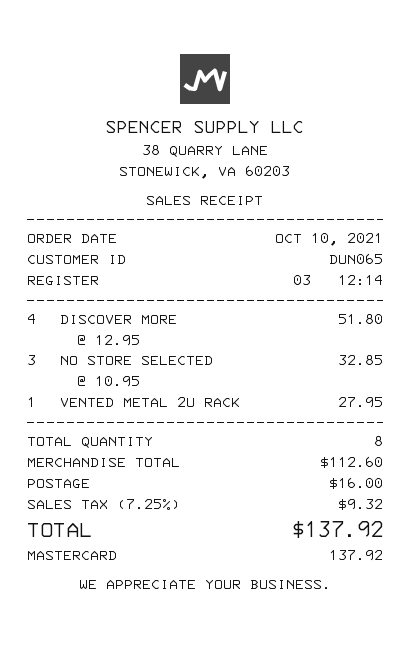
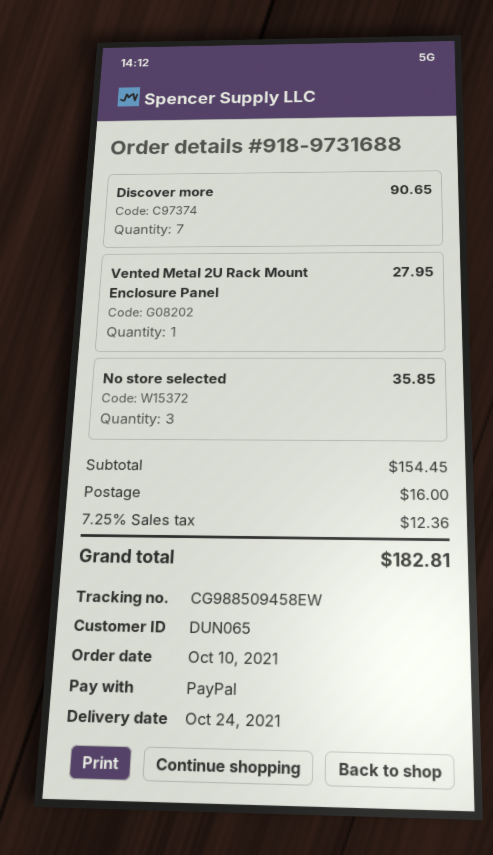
payment method: Mastercard -> PayPal
DISCOVER MORE: 4 for 51.80 -> 7 for 90.65
NO STORE SELECTED: 3 for 32.85 -> 3 for 35.85
subtotal: 112.60 -> 154.45
tax: 7.25% = 9.32 -> 7.25% = 12.36
total: 137.92 -> 182.81

